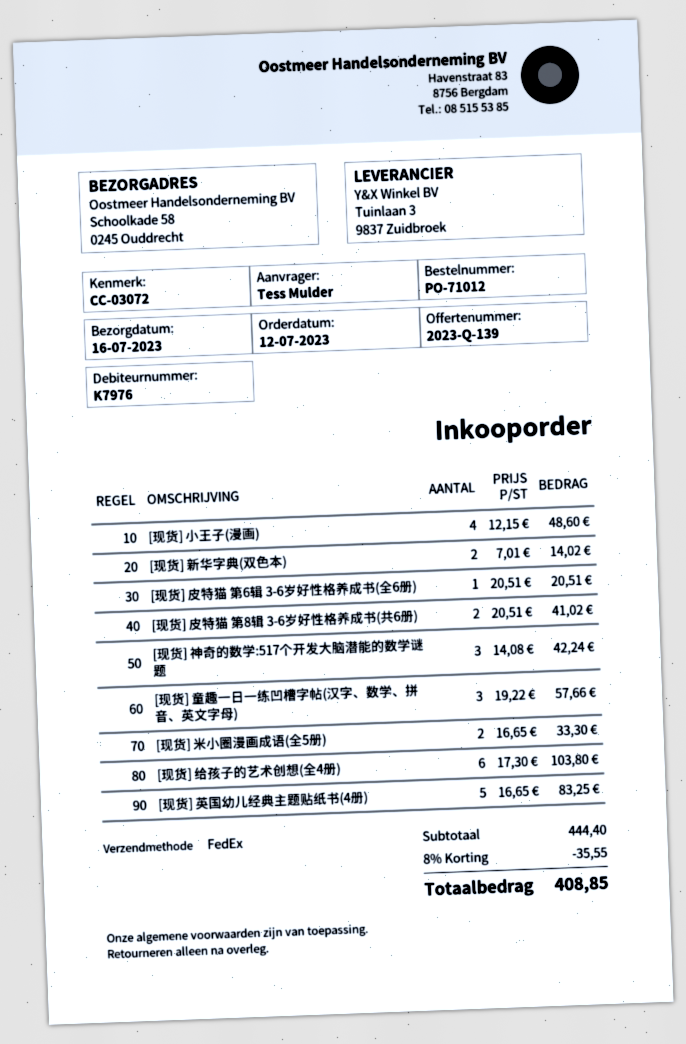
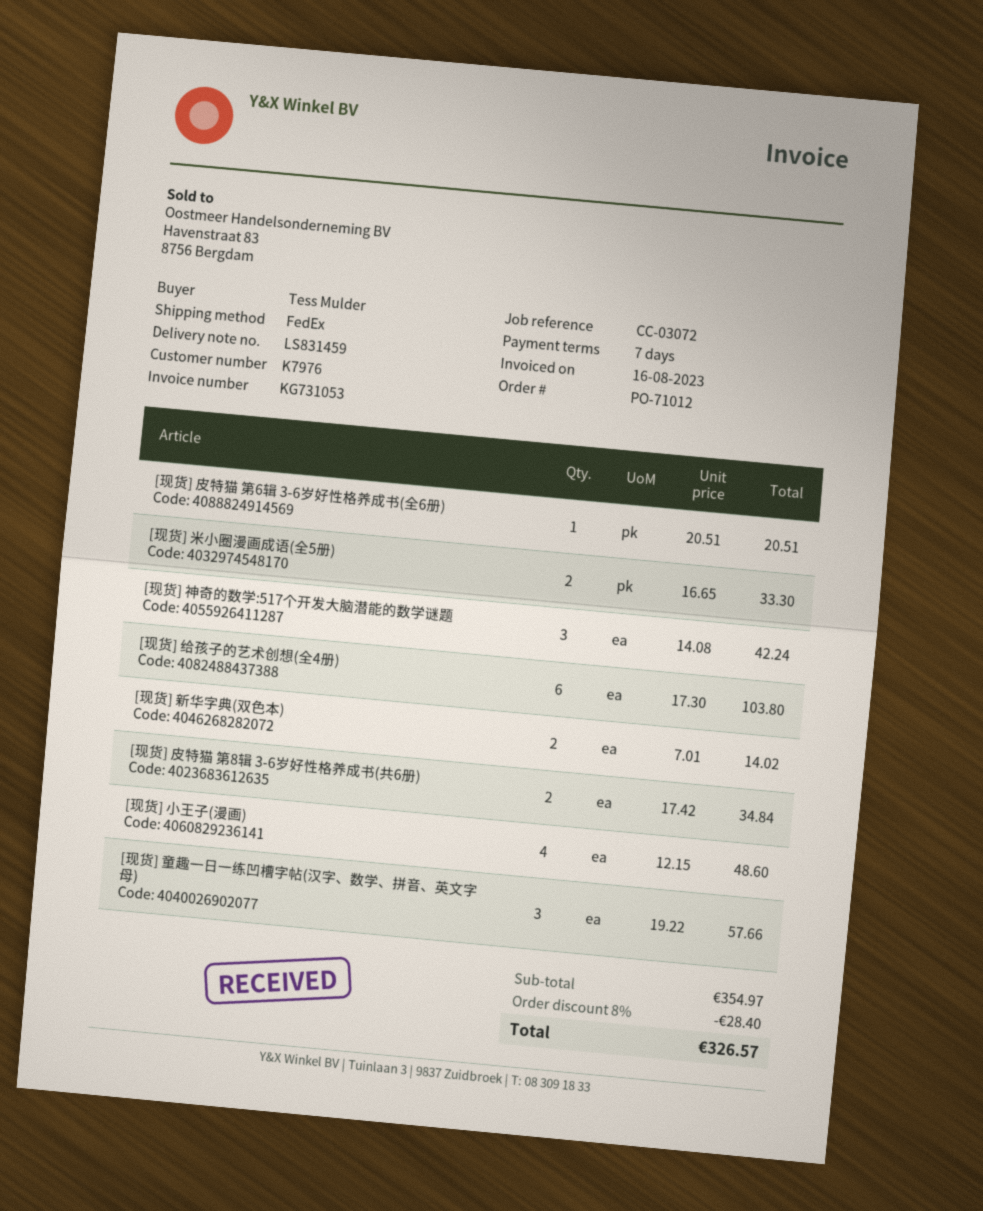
[现货] 皮特猫 第8辑 3-6岁好性格养成书(共6册): 2 x 20.51 = 41.02 -> 2 x 17.42 = 34.84
[现货] 英国幼儿经典主题贴纸书(4册): 5 x 16.65 = 83.25 -> none
subtotal: 444.40 -> 354.97
discount: 8% = 35.55 -> 8% = 28.40
total: 408.85 -> 326.57

